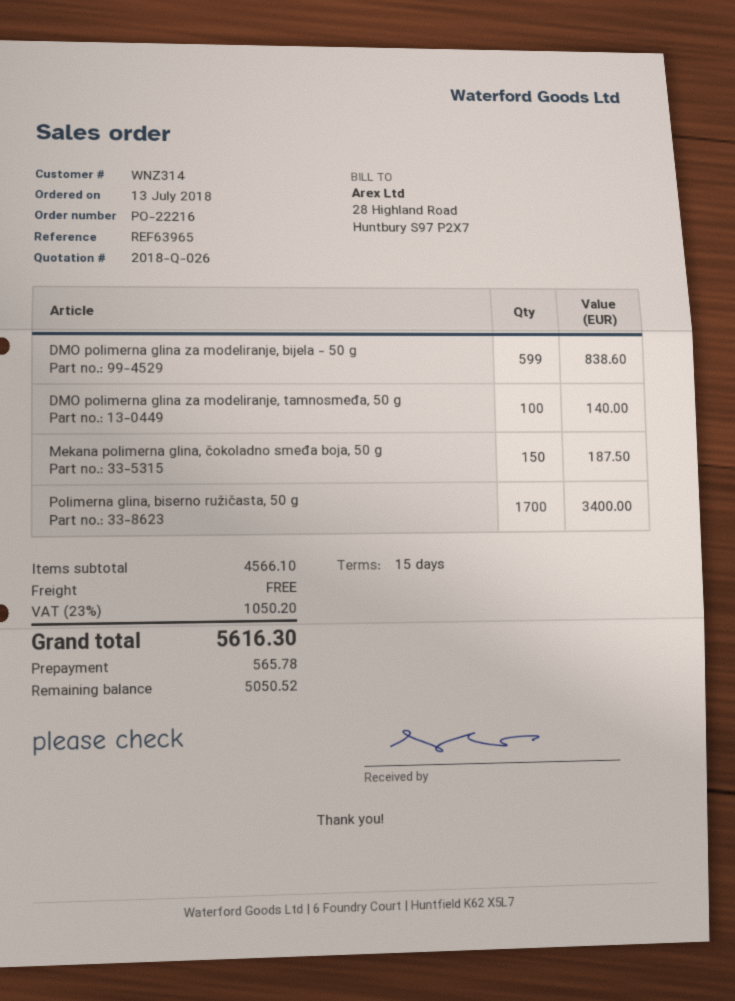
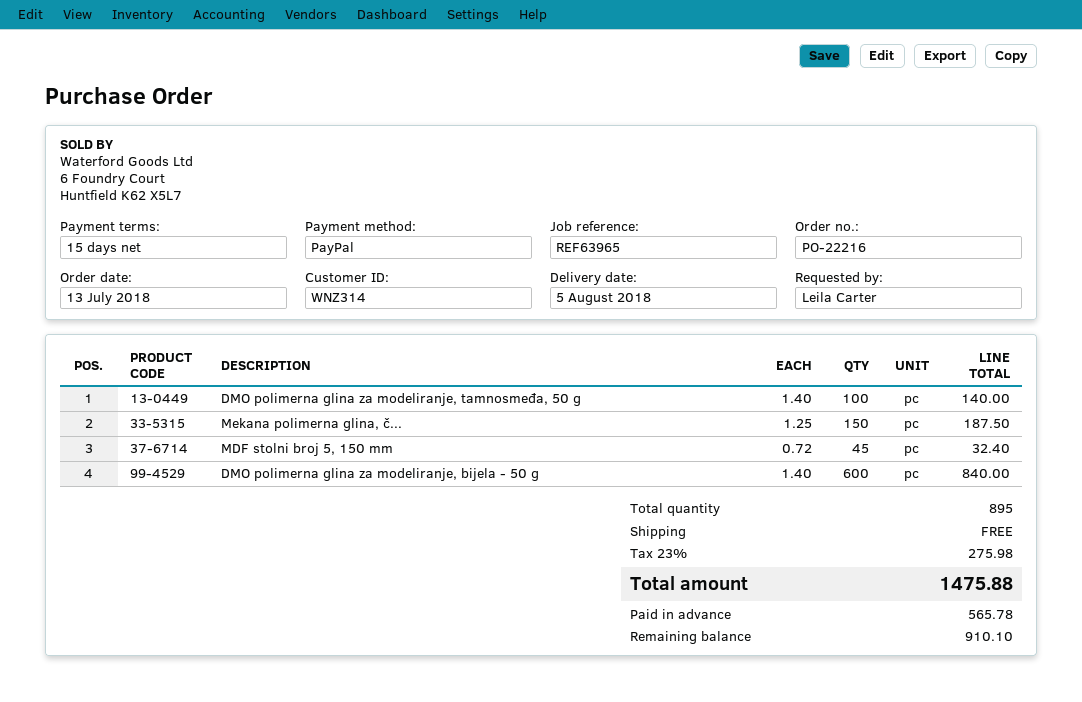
DMO polimerna glina za modeliranje, bijela - 50 g: 599 for 838.60 -> 600 for 840.00
Polimerna glina, biserno ružičasta, 50 g: 1700 for 3400.00 -> none
MDF stolni broj 5, 150 mm: none -> 45 for 32.40
tax: 23% = 1050.20 -> 23% = 275.98
total: 5616.30 -> 1475.88
balance: 5050.52 -> 910.10

